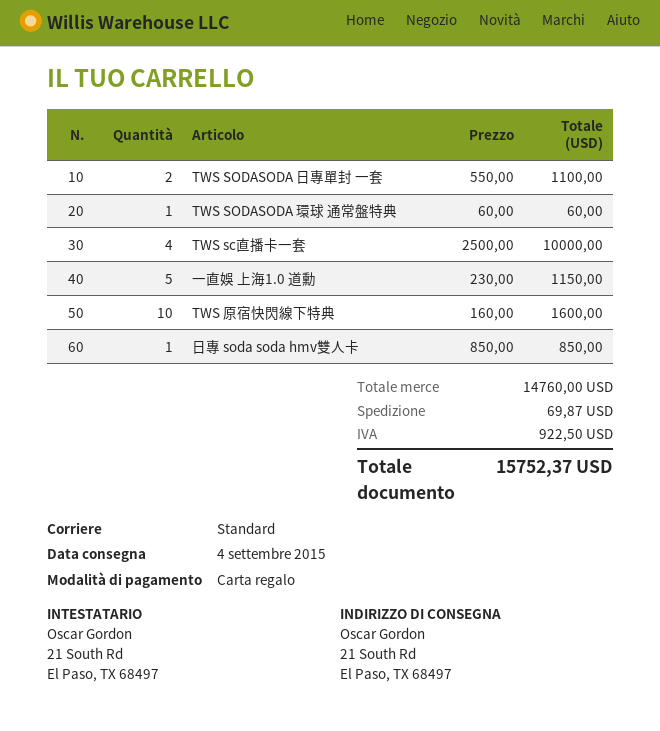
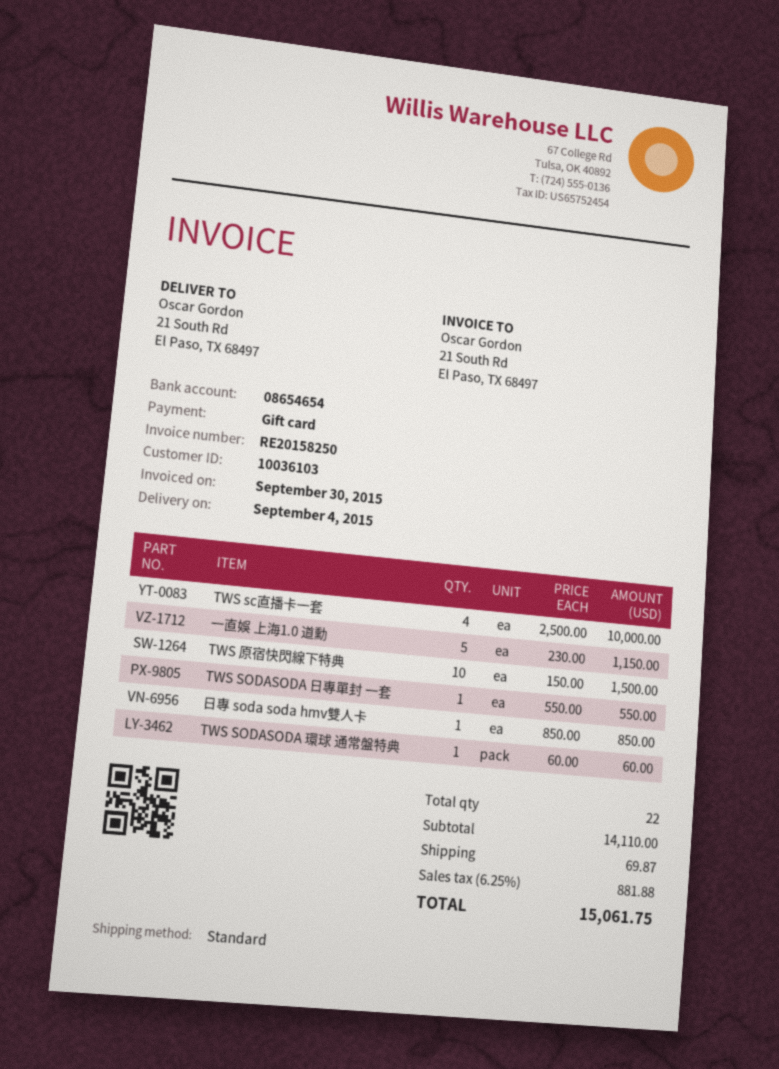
TWS SODASODA 日專單封 一套: 2 x 550.00 = 1100.00 -> 1 x 550.00 = 550.00
TWS 原宿快閃線下特典: 10 x 160.00 = 1600.00 -> 10 x 150.00 = 1500.00
subtotal: 14760.00 -> 14110.00
tax: 922.50 -> 881.88
total: 15752.37 -> 15061.75

